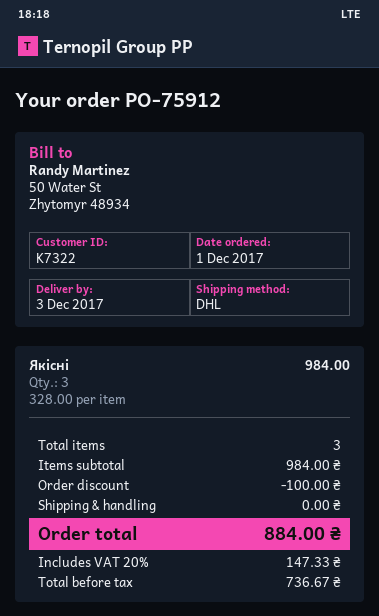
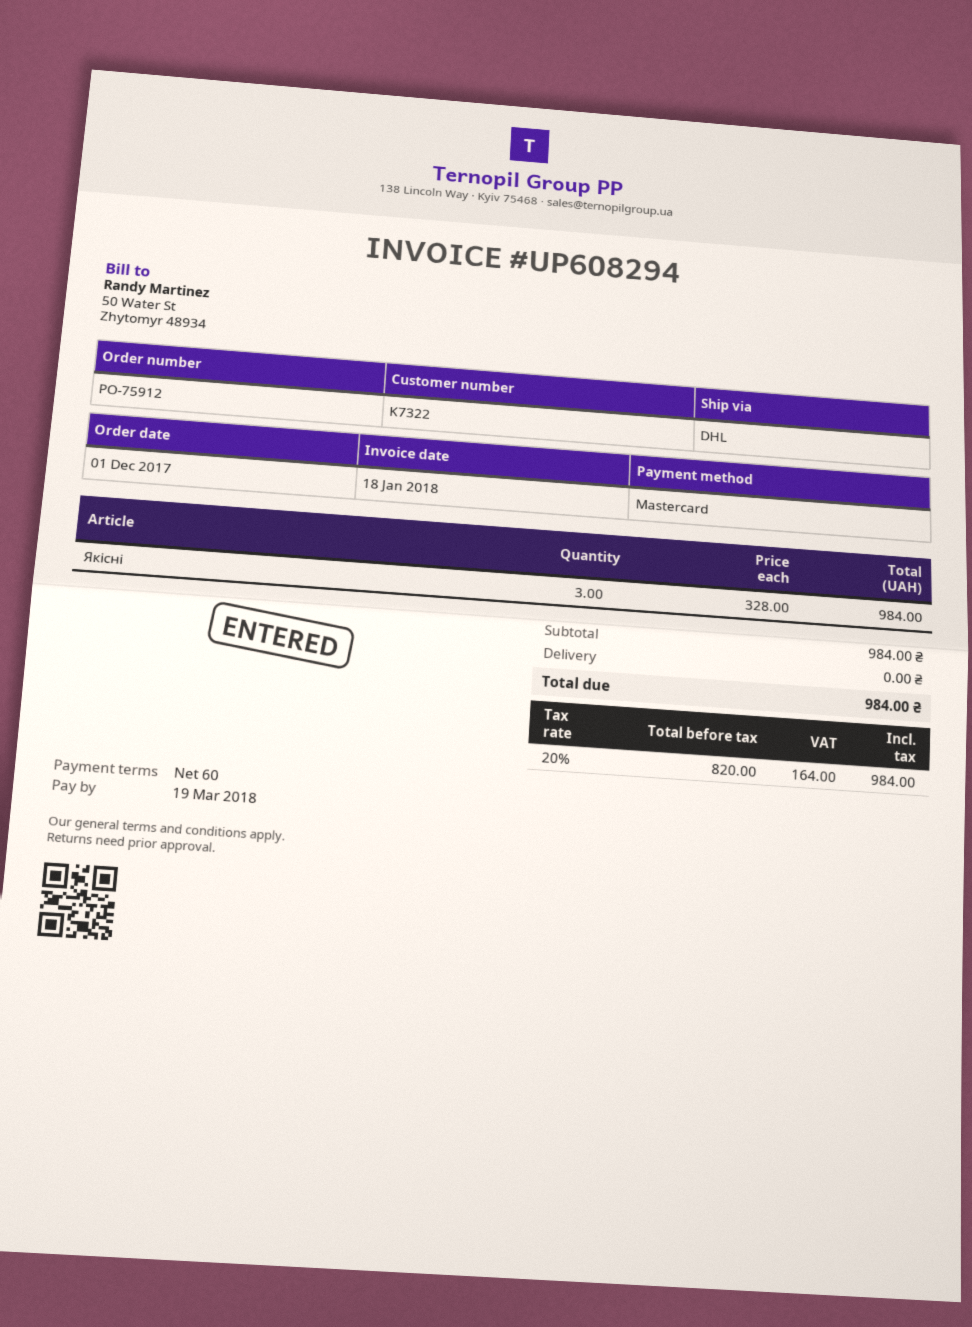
discount: 100.00 -> none
net: 736.67 -> 820.00
tax: 20% = 147.33 -> 20% = 164.00
total: 884.00 -> 984.00

